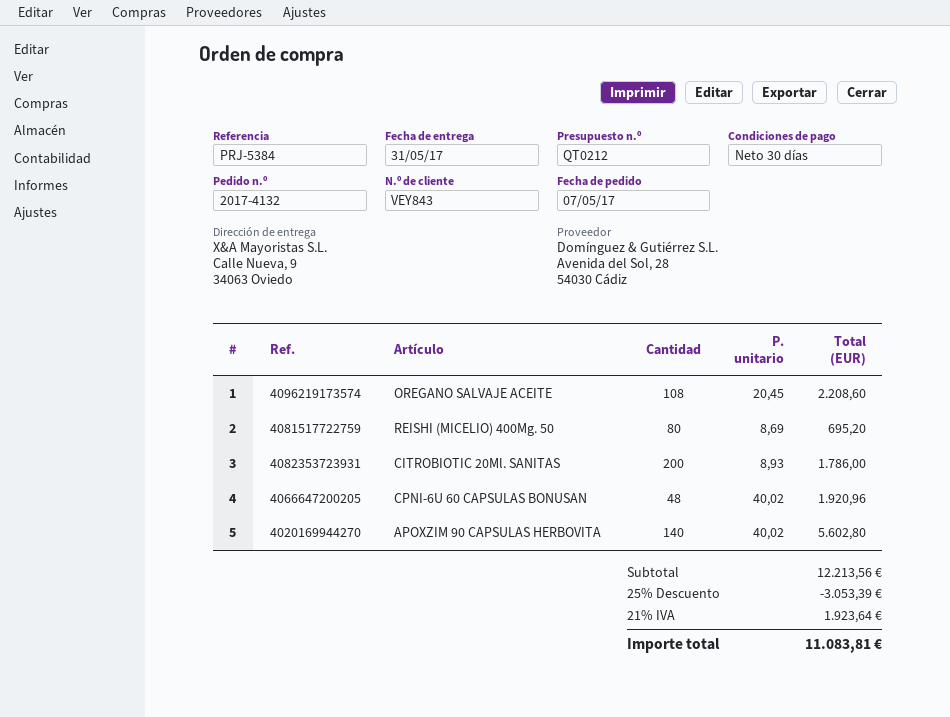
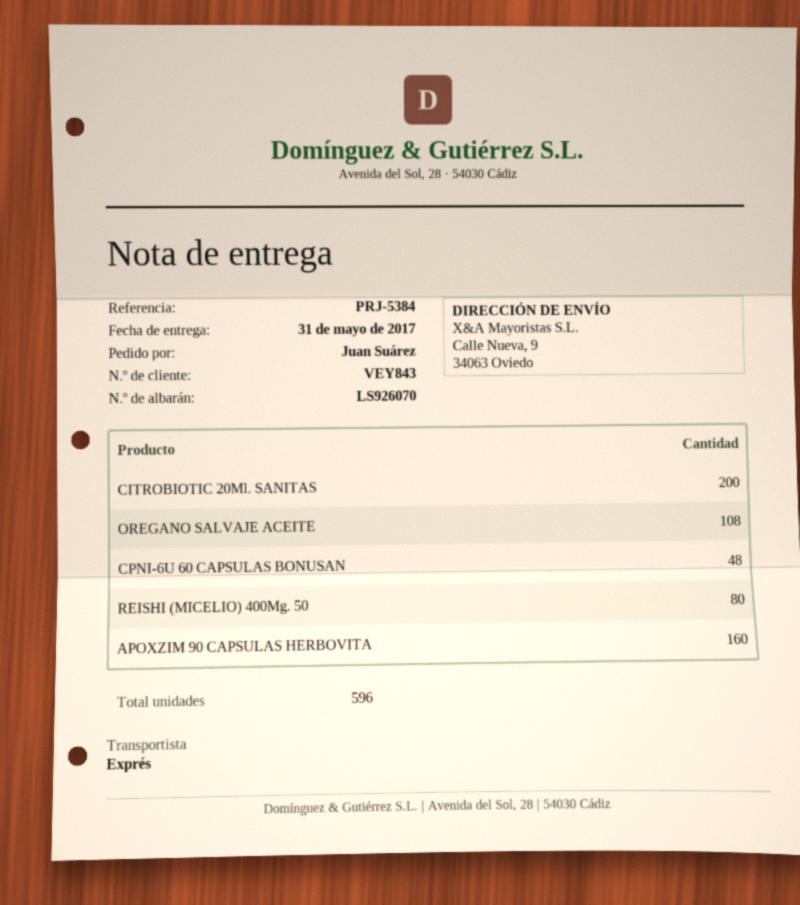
APOXZIM 90 CAPSULAS HERBOVITA: 140 -> 160

